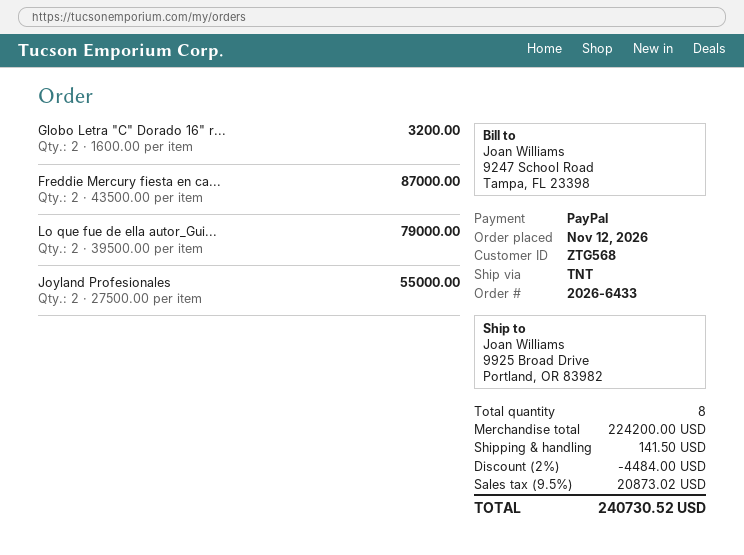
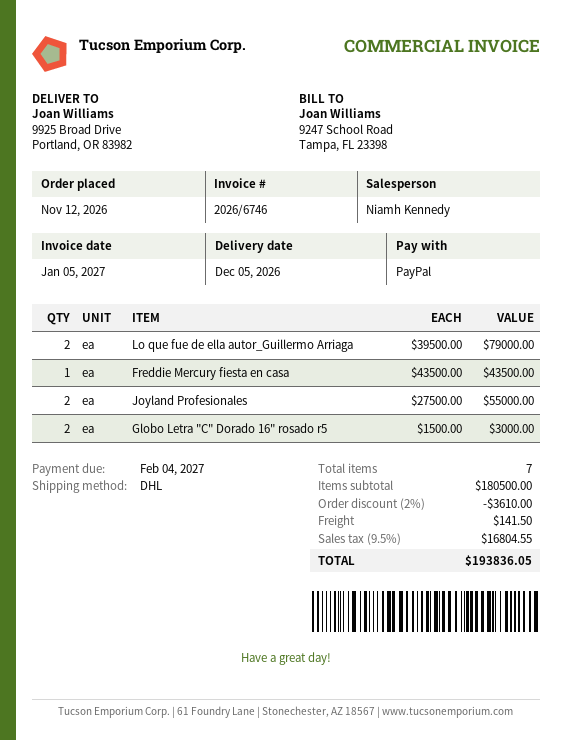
shipping method: TNT -> DHL
Globo Letra "C" Dorado 16" r...: 2 x 1600.00 = 3200.00 -> 2 x 1500.00 = 3000.00
Freddie Mercury fiesta en ca...: 2 x 43500.00 = 87000.00 -> 1 x 43500.00 = 43500.00
total quantity: 8 -> 7
subtotal: 224200.00 -> 180500.00
discount: 2% = 4484.00 -> 2% = 3610.00
tax: 9.5% = 20873.02 -> 9.5% = 16804.55
total: 240730.52 -> 193836.05

